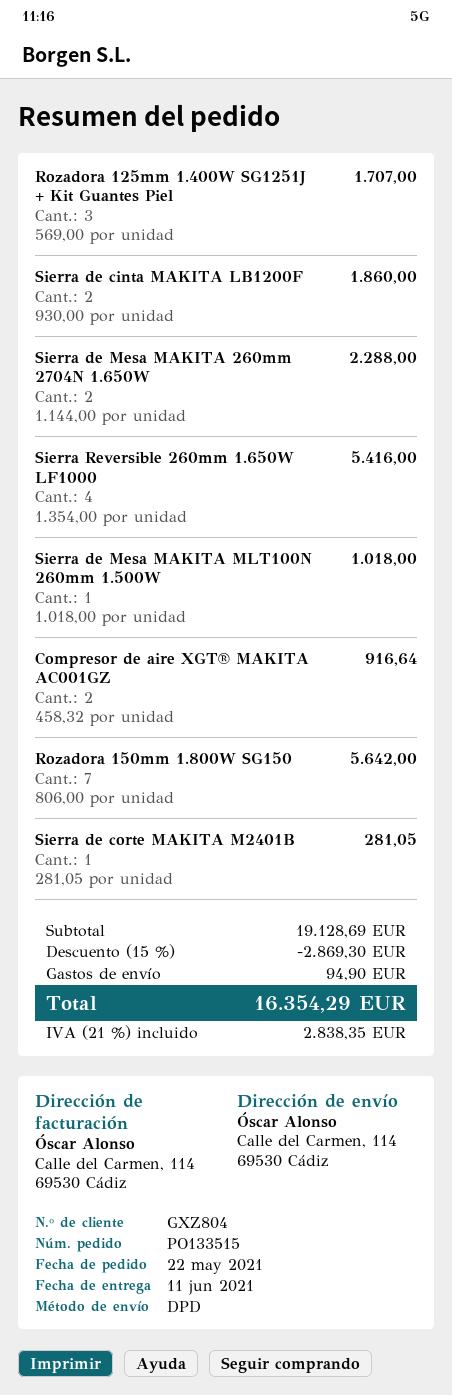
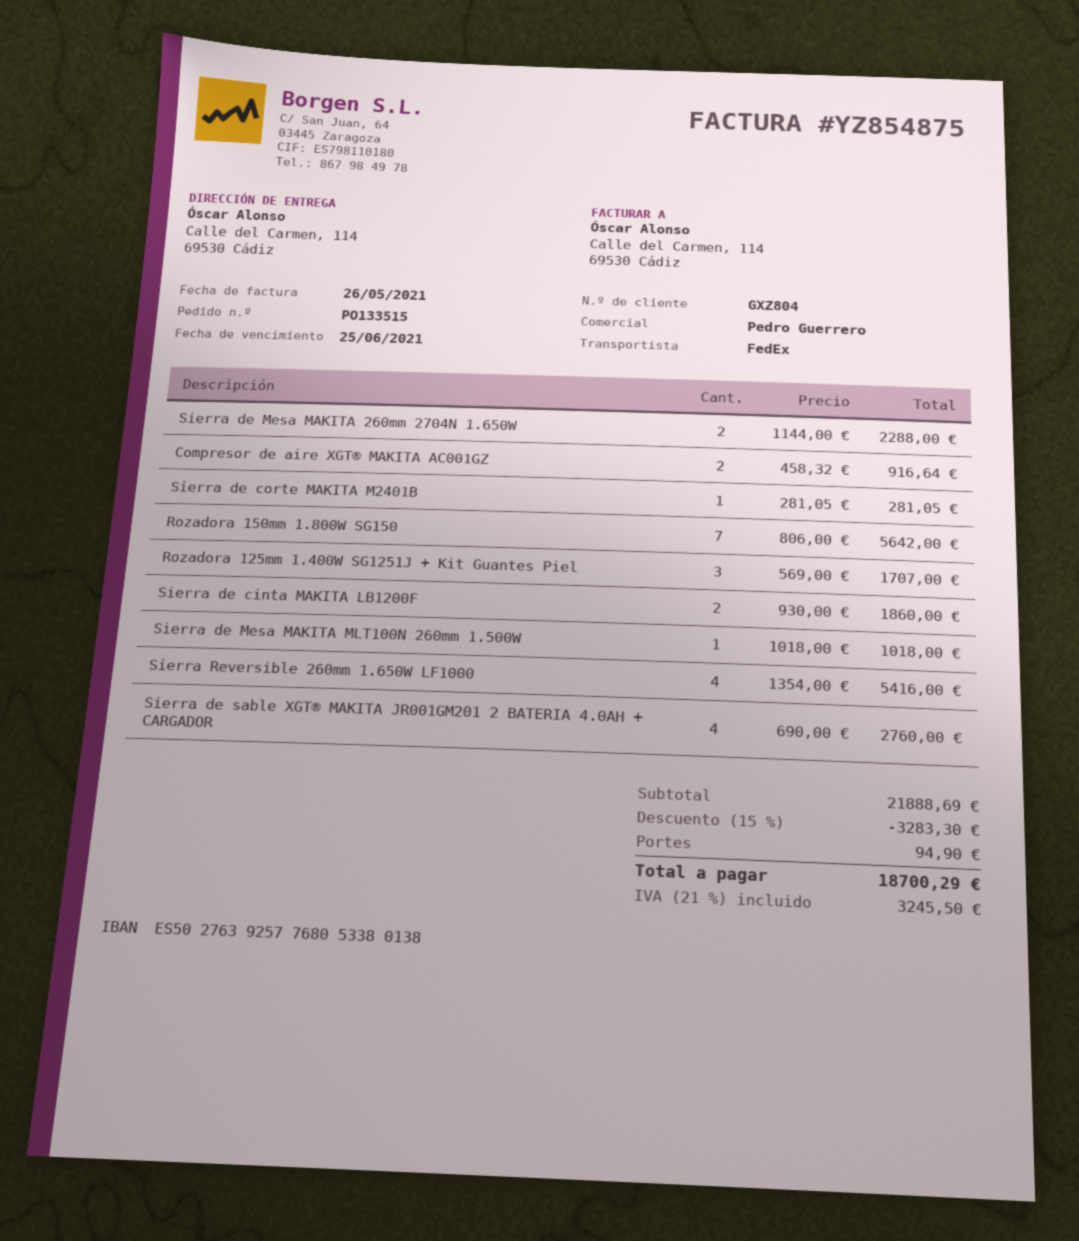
shipping method: DPD -> FedEx
Sierra de sable XGT® MAKITA JR001GM201 2 BATERIA 4.0AH + CARGADOR: none -> 4 x 690.00 = 2760.00
subtotal: 19128.69 -> 21888.69
discount: 15% = 2869.30 -> 15% = 3283.30
tax: 21% = 2838.35 -> 21% = 3245.50
total: 16354.29 -> 18700.29

